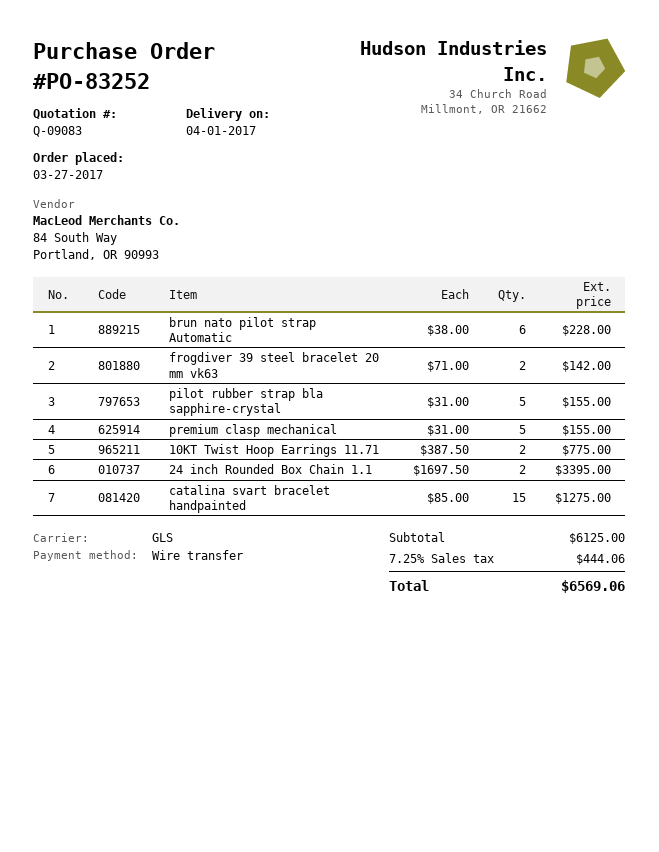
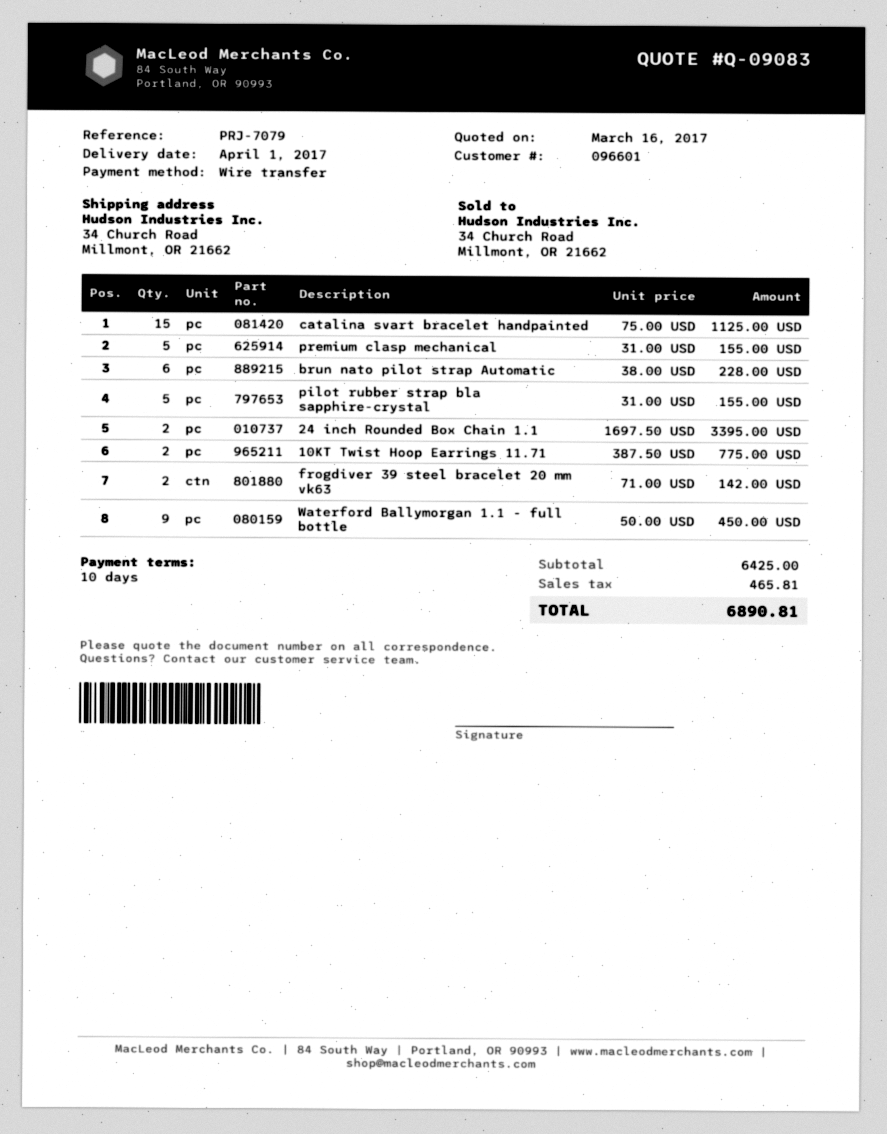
catalina svart bracelet handpainted: 15 x 85.00 = 1275.00 -> 15 x 75.00 = 1125.00
Waterford Ballymorgan 1.1 - full bottle: none -> 9 x 50.00 = 450.00
subtotal: 6125.00 -> 6425.00
tax: 444.06 -> 465.81
total: 6569.06 -> 6890.81

